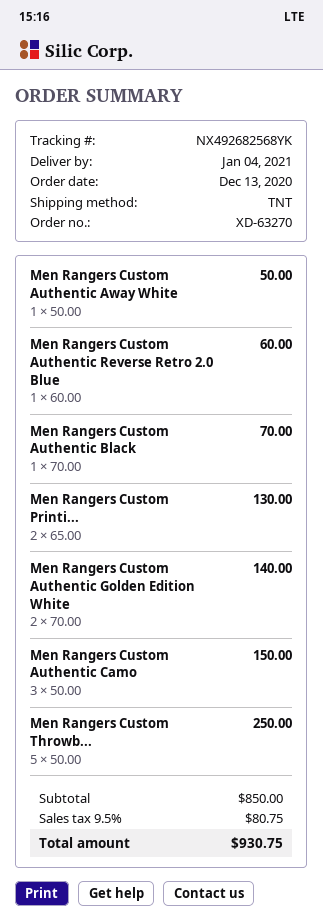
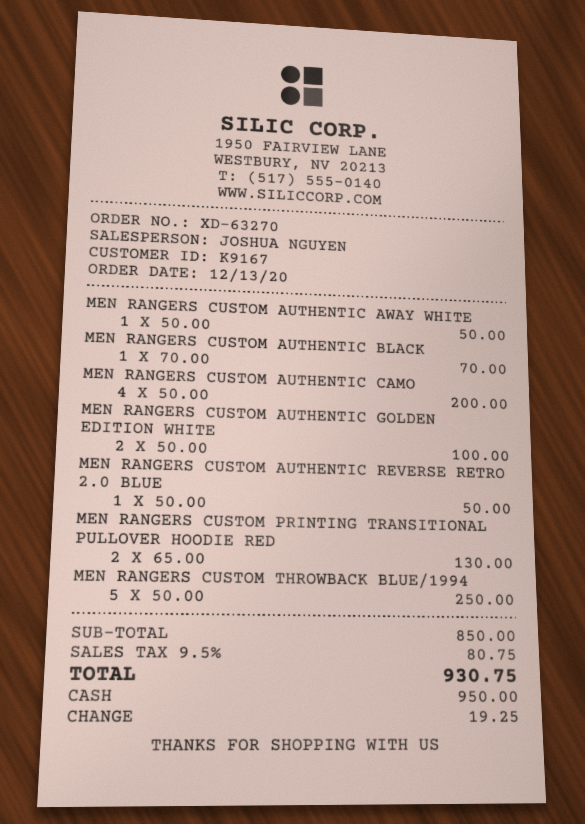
Men Rangers Custom Authentic Reverse Retro 2.0 Blue: 1 x 60.00 = 60.00 -> 1 x 50.00 = 50.00
Men Rangers Custom Authentic Golden Edition White: 2 x 70.00 = 140.00 -> 2 x 50.00 = 100.00
Men Rangers Custom Authentic Camo: 3 x 50.00 = 150.00 -> 4 x 50.00 = 200.00

